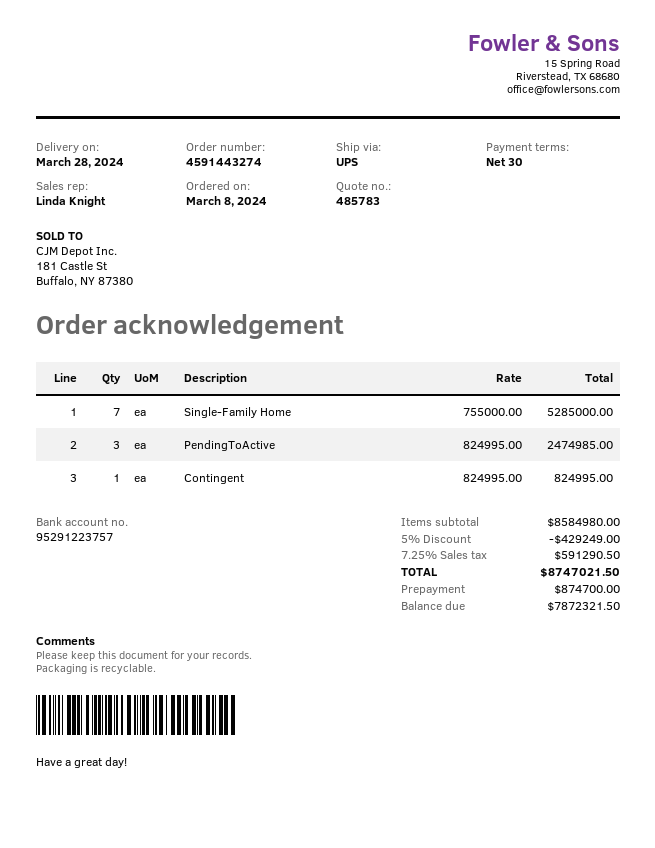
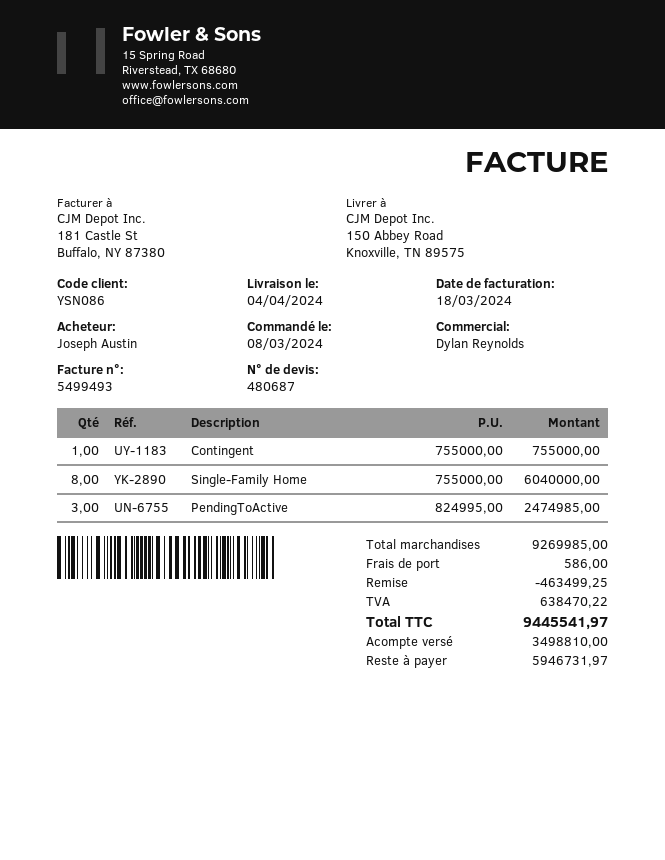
quote number: 485783 -> 480687
delivery date: 2024-03-28 -> 2024-04-04
sales rep: Linda Knight -> Dylan Reynolds
Single-Family Home: 7 x 755000.00 = 5285000.00 -> 8 x 755000.00 = 6040000.00
Contingent: 1 x 824995.00 = 824995.00 -> 1 x 755000.00 = 755000.00
subtotal: 8584980.00 -> 9269985.00
discount: 429249.00 -> 463499.25
shipping: none -> 586.00
tax: 591290.50 -> 638470.22
total: 8747021.50 -> 9445541.97
deposit: 874700.00 -> 3498810.00
balance: 7872321.50 -> 5946731.97

